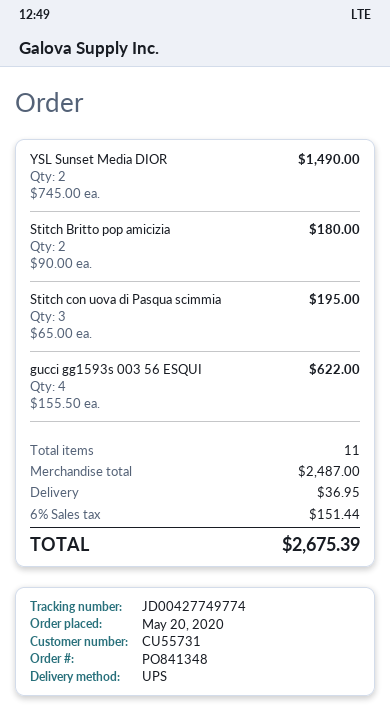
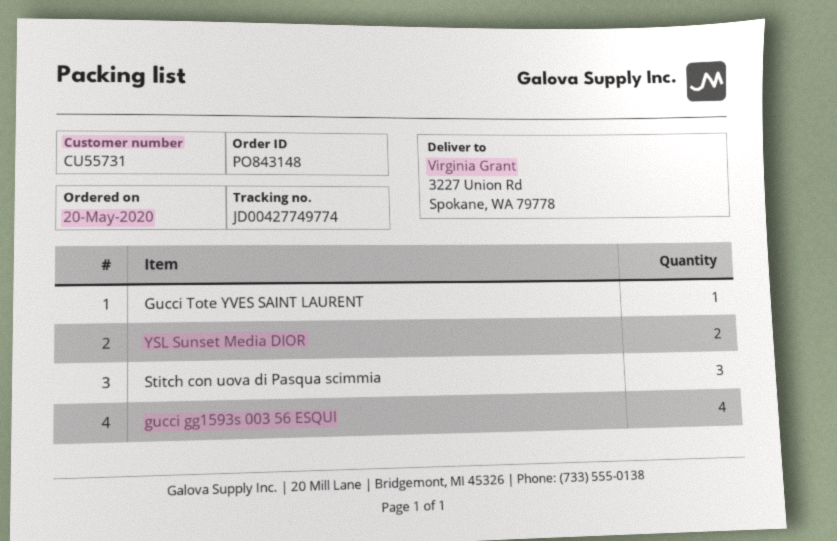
order number: PO841348 -> PO843148
Stitch Britto pop amicizia: 2 -> none
Gucci Tote YVES SAINT LAURENT: none -> 1

